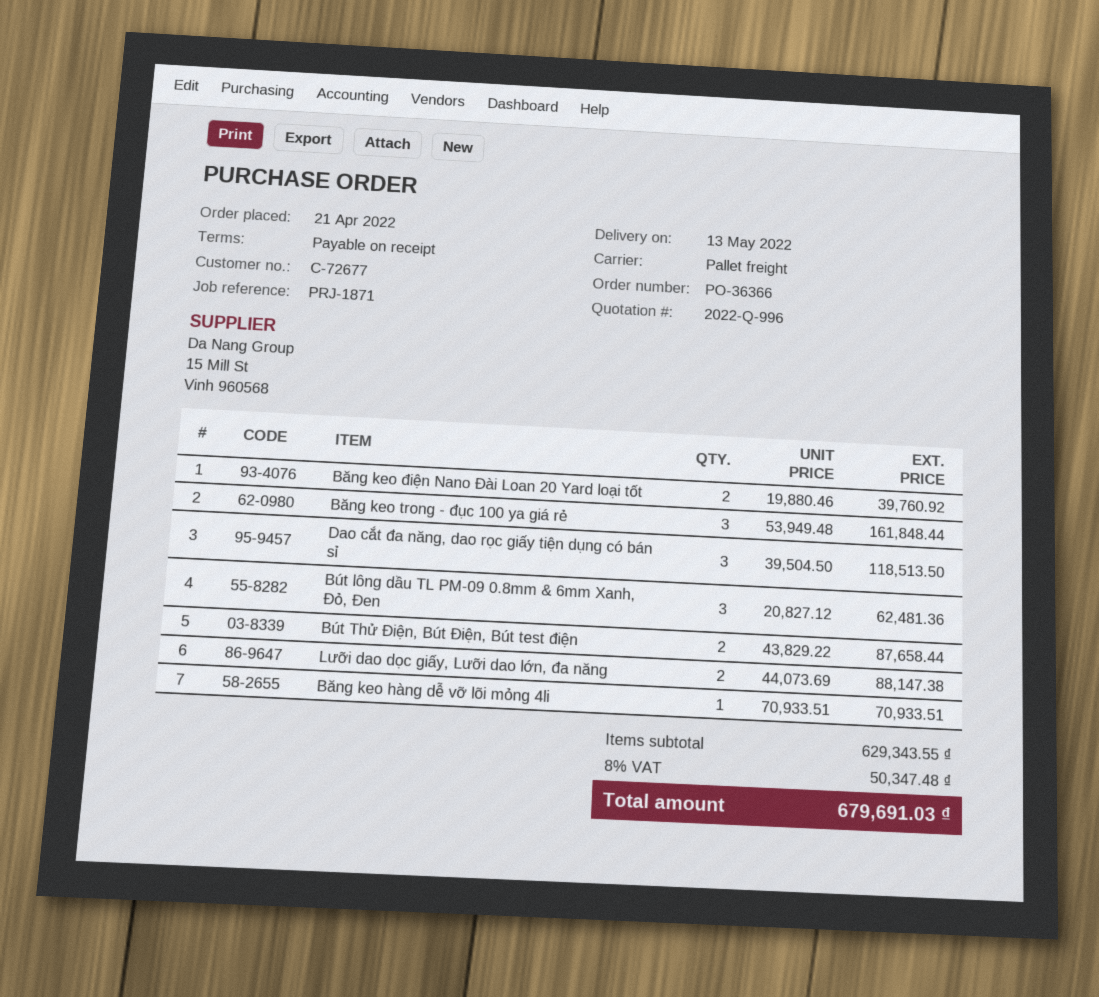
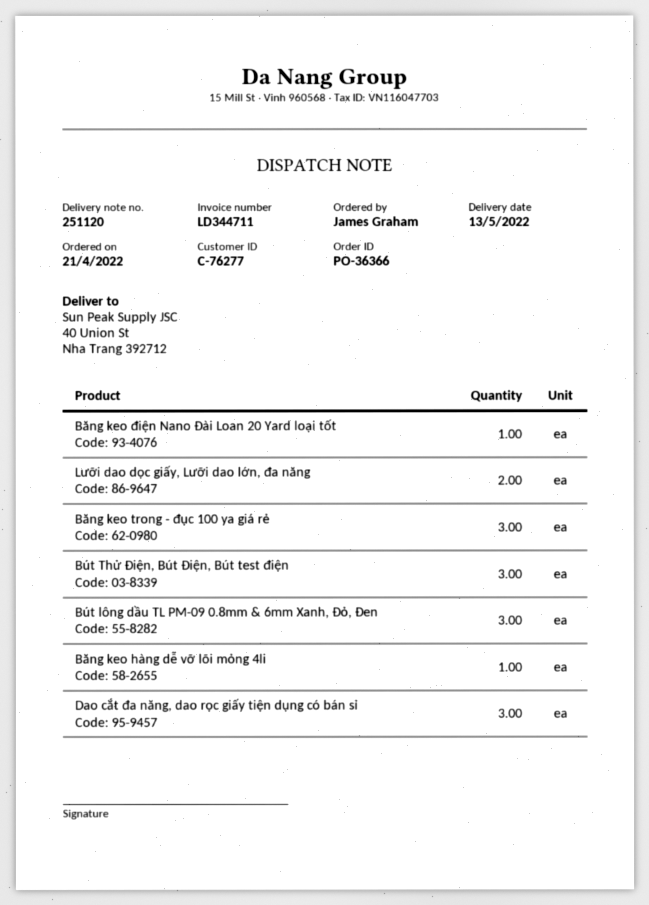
customer number: C-72677 -> C-76277
Băng keo điện Nano Đài Loan 20 Yard loại tốt: 2 -> 1
Bút Thử Điện, Bút Điện, Bút test điện: 2 -> 3

